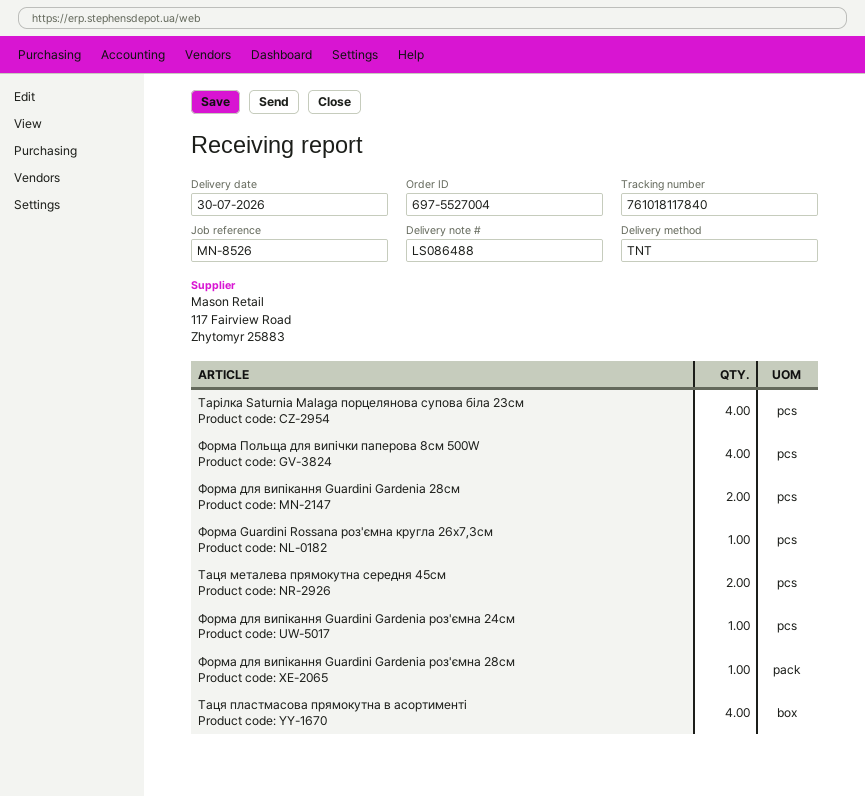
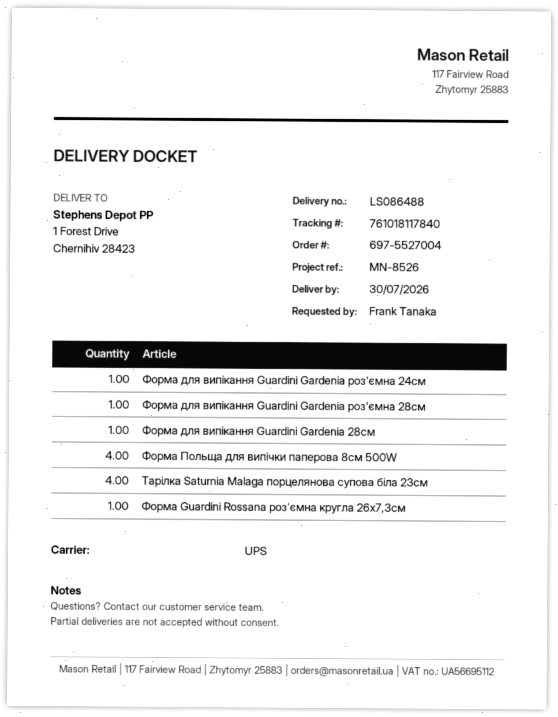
shipping method: TNT -> UPS
Форма для випікання Guardini Gardenia 28см: 2 -> 1
Таця металева прямокутна середня 45см: 2 -> none
Таця пластмасова прямокутна в асортименті: 4 -> none

